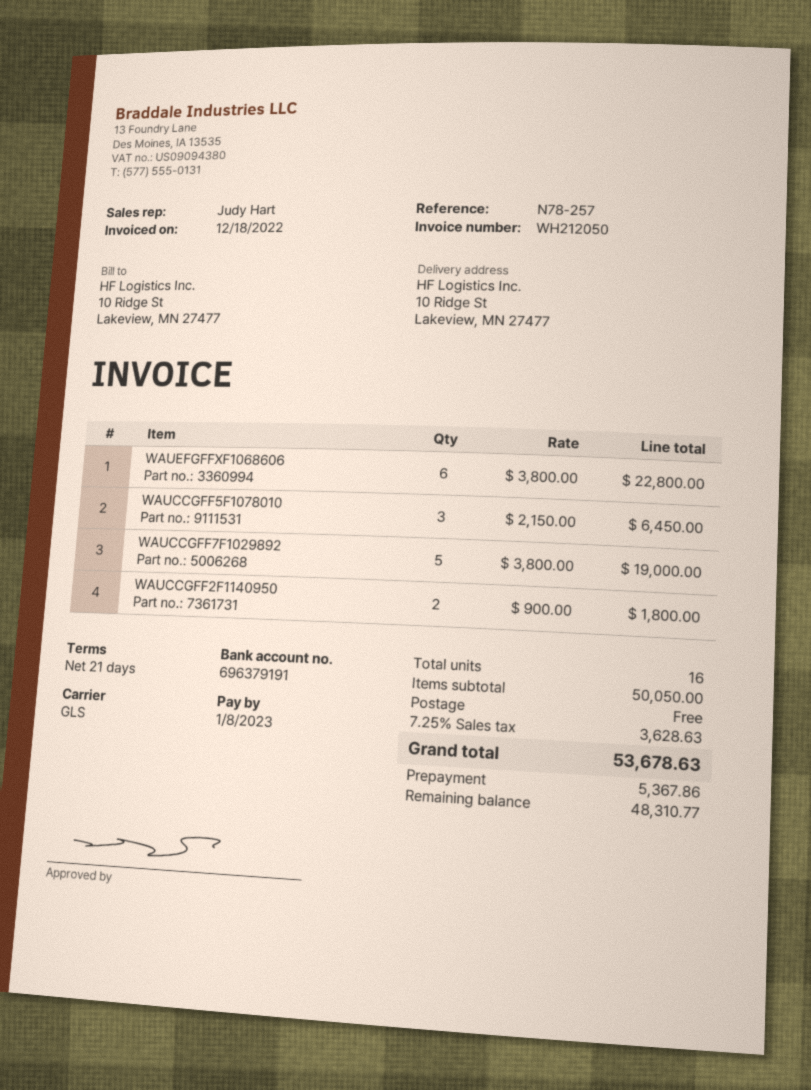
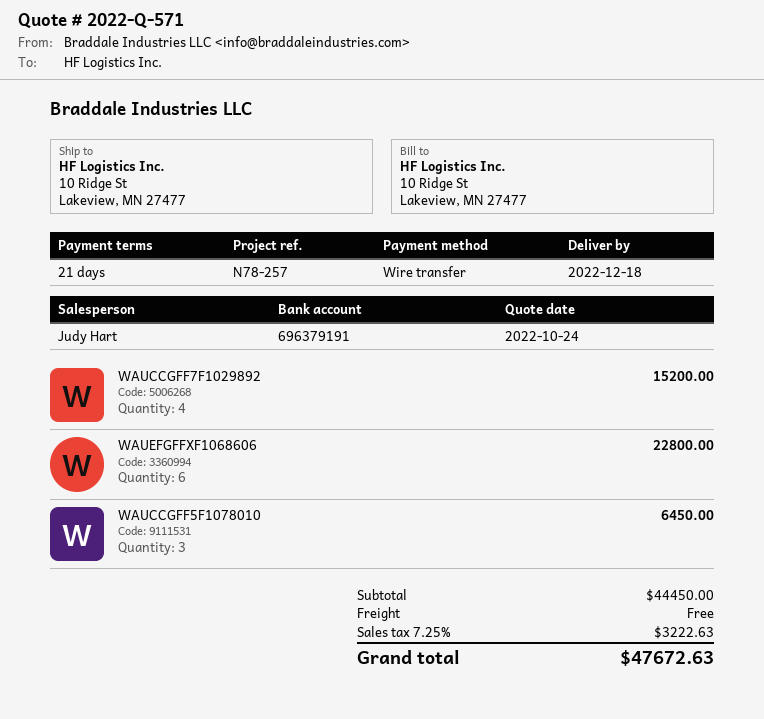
WAUCCGFF7F1029892: 5 for 19000.00 -> 4 for 15200.00
WAUCCGFF2F1140950: 2 for 1800.00 -> none
subtotal: 50050.00 -> 44450.00
tax: 7.25% = 3628.63 -> 7.25% = 3222.63
total: 53678.63 -> 47672.63

